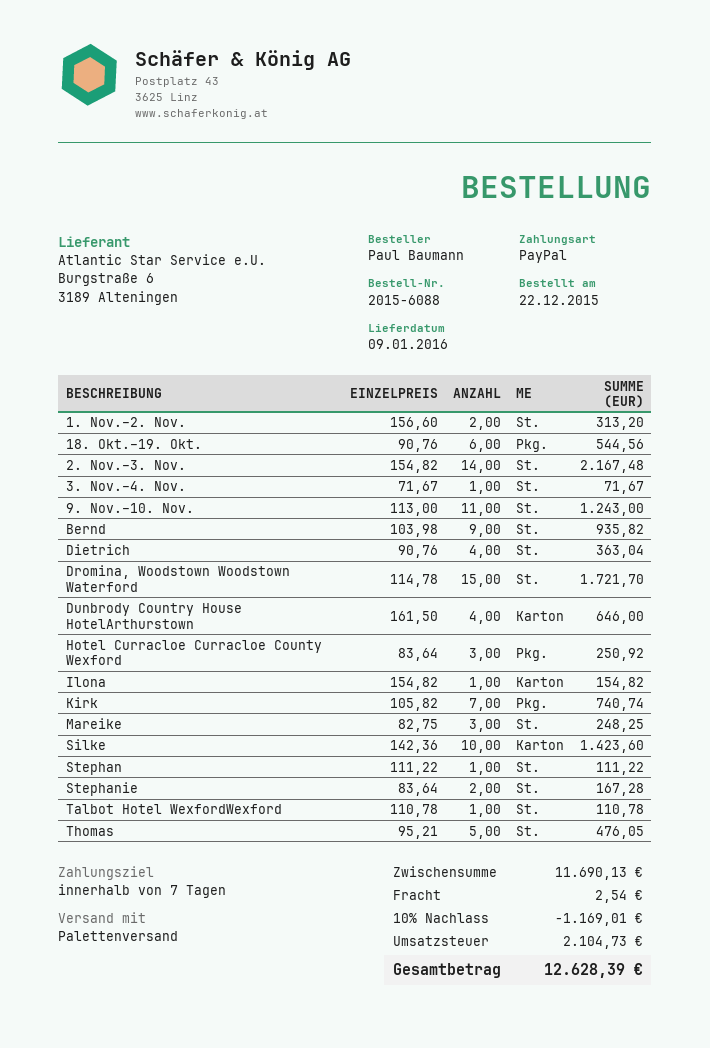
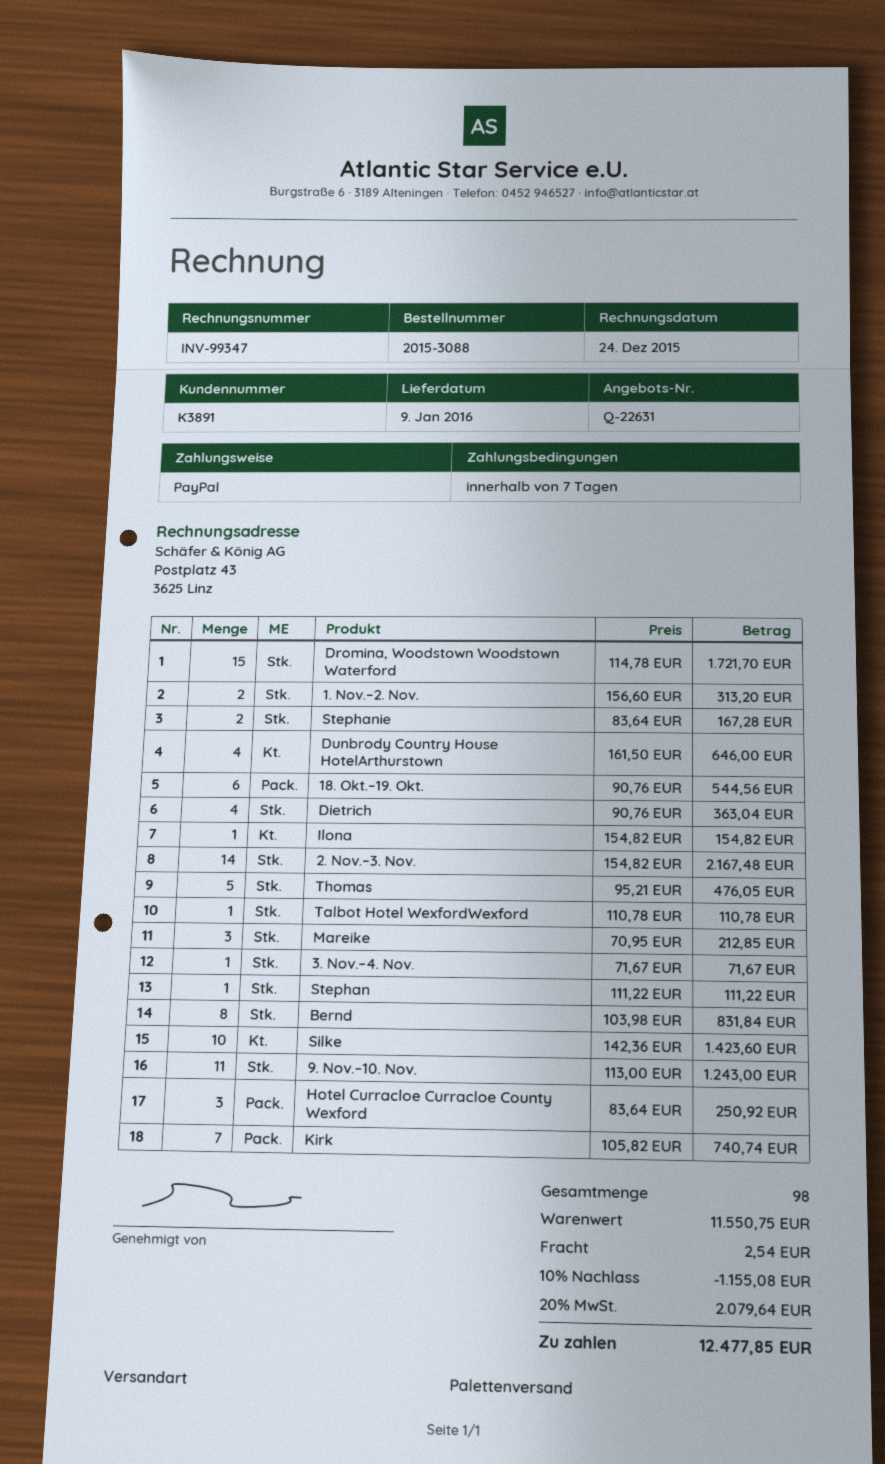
order number: 2015-6088 -> 2015-3088
Bernd: 9 x 103.98 = 935.82 -> 8 x 103.98 = 831.84
Mareike: 3 x 82.75 = 248.25 -> 3 x 70.95 = 212.85
subtotal: 11690.13 -> 11550.75
discount: 10% = 1169.01 -> 10% = 1155.08
tax: 2104.73 -> 2079.64
total: 12628.39 -> 12477.85

